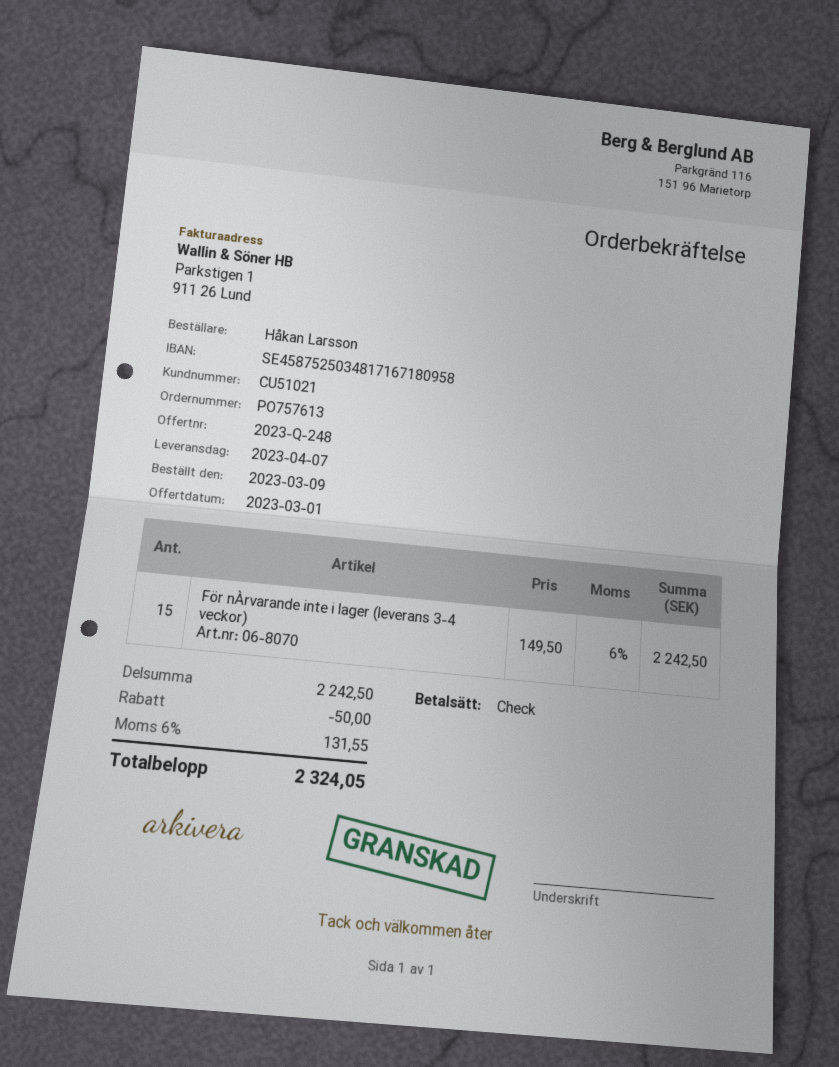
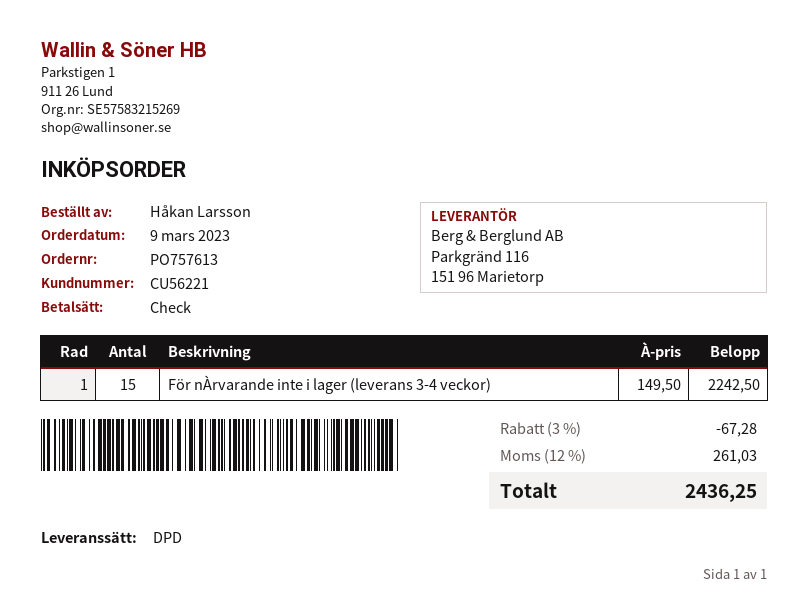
customer number: CU51021 -> CU56221
discount: 50.00 -> 67.28
tax: 6% = 131.55 -> 12% = 261.03
total: 2324.05 -> 2436.25

